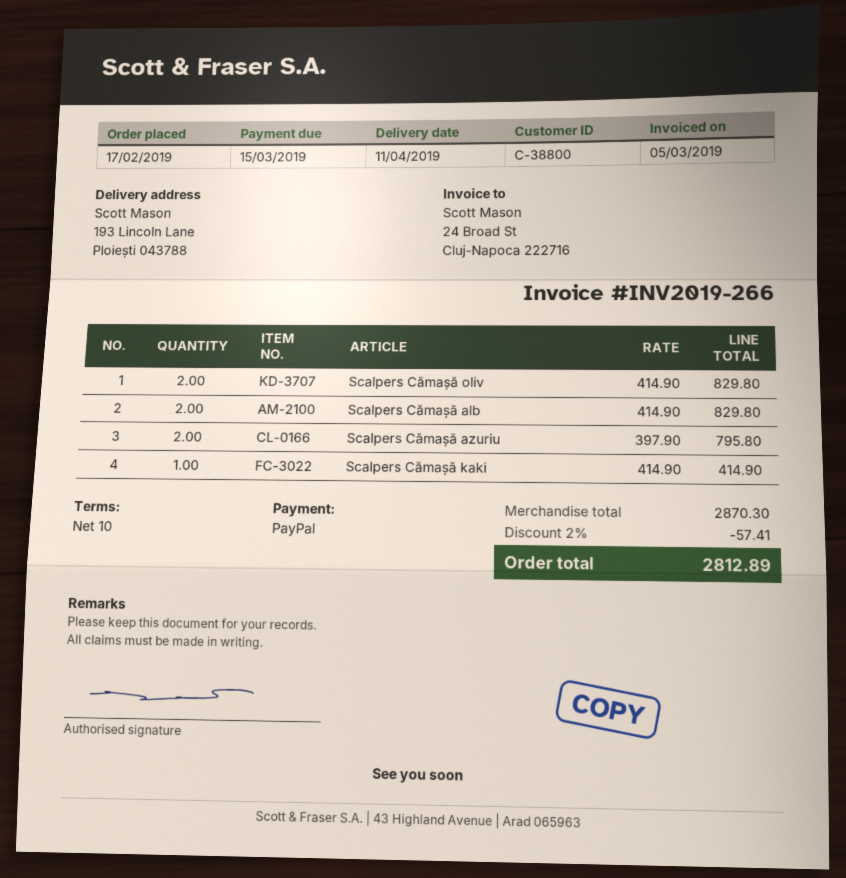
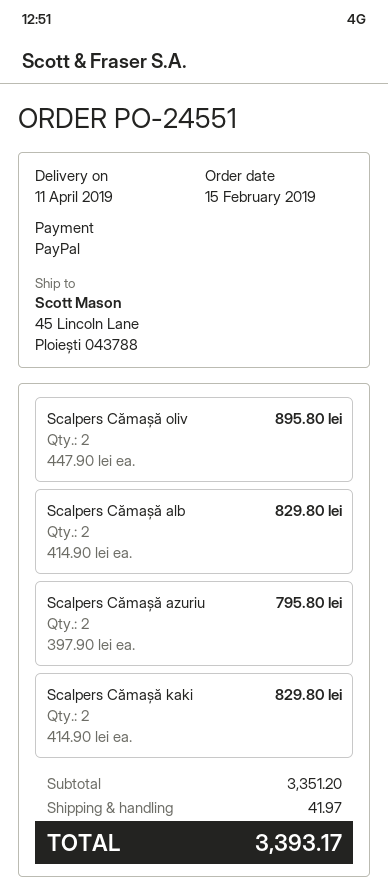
order date: 2019-02-17 -> 2019-02-15
ship to: 193 Lincoln Lane, Ploiești 043788 -> 45 Lincoln Lane, Ploiești 043788
Scalpers Cămașă oliv: 2 x 414.90 = 829.80 -> 2 x 447.90 = 895.80
Scalpers Cămașă kaki: 1 x 414.90 = 414.90 -> 2 x 414.90 = 829.80
subtotal: 2870.30 -> 3351.20
discount: 2% = 57.41 -> none
shipping: none -> 41.97
total: 2812.89 -> 3393.17

